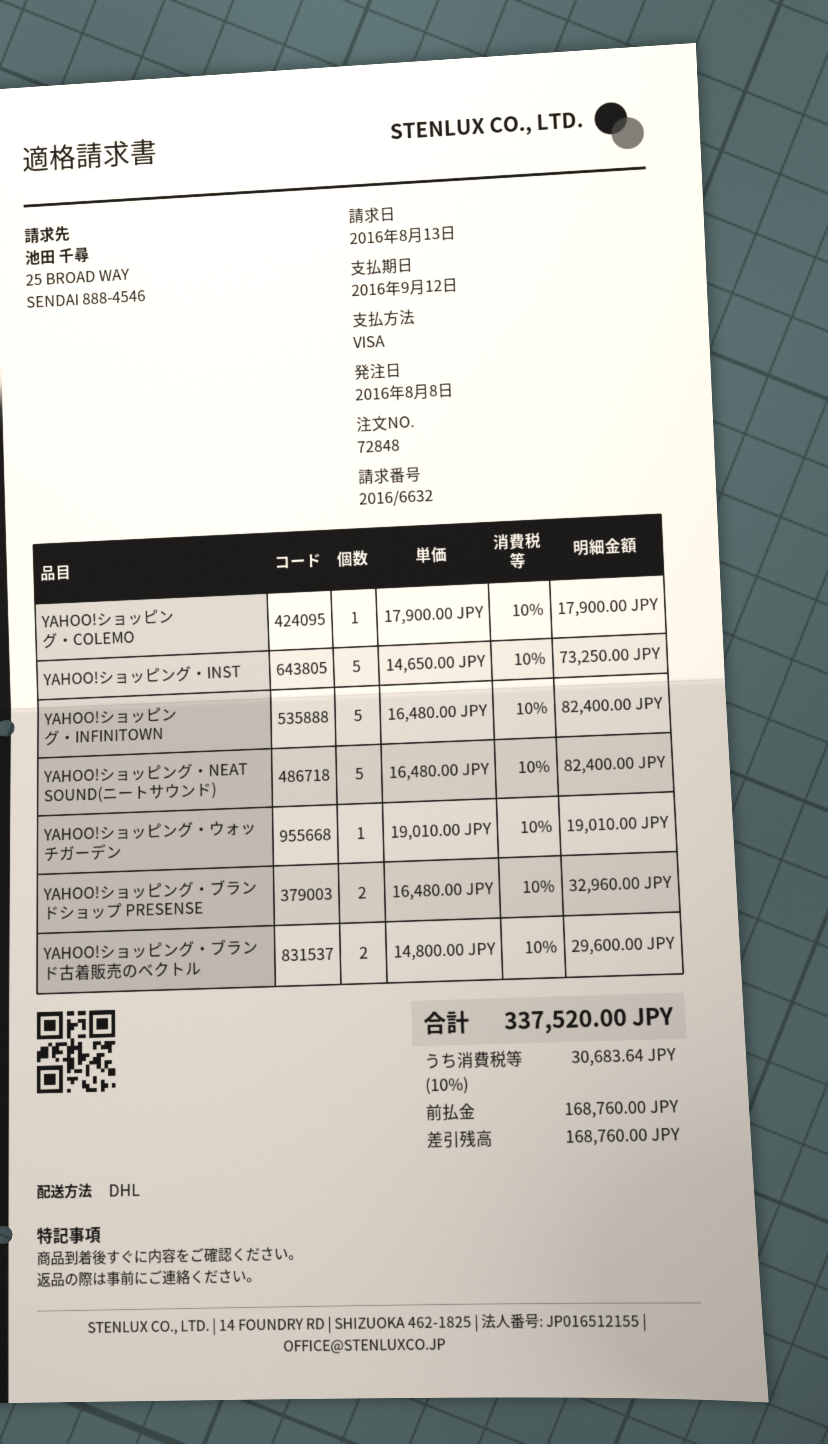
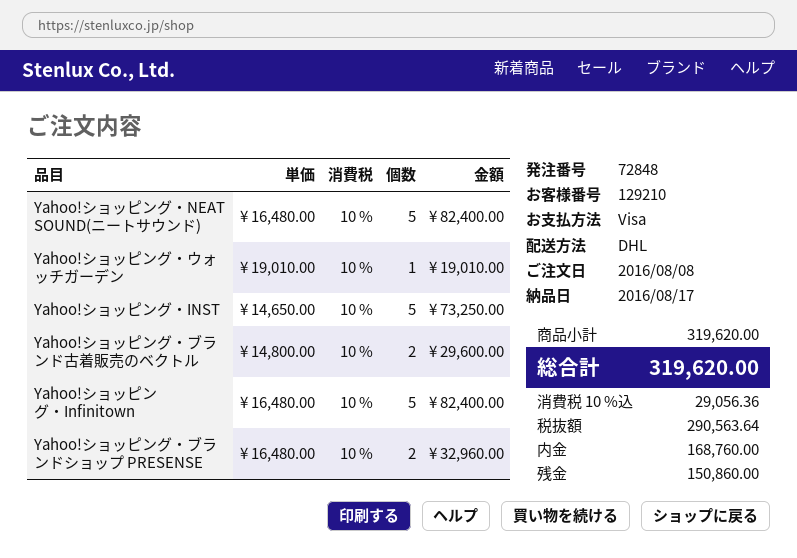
YAHOO!ショッピング・COLEMO: 1 x 17900.00 = 17900.00 -> none
tax: 10% = 30683.64 -> 10% = 29056.36
total: 337520.00 -> 319620.00
balance: 168760.00 -> 150860.00

